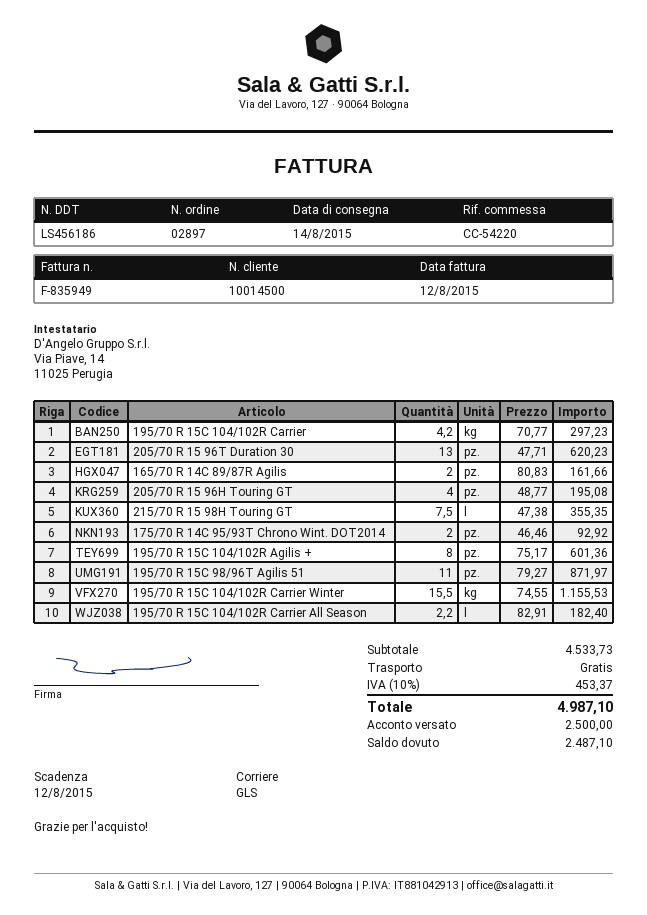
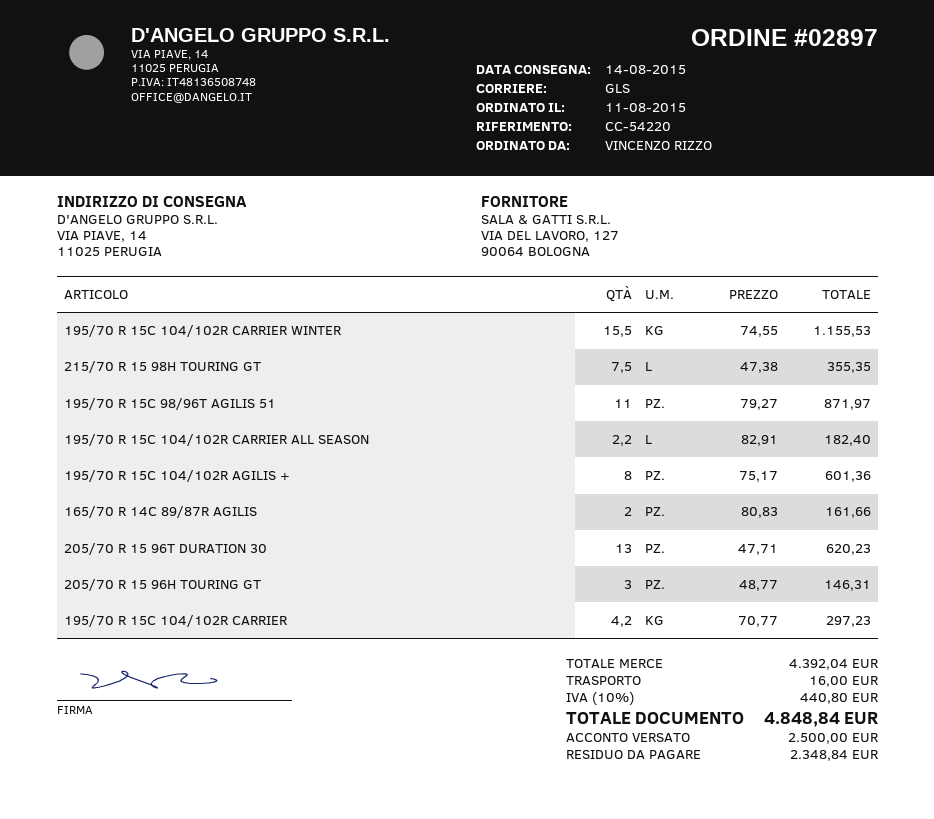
205/70 R 15 96H Touring GT: 4 x 48.77 = 195.08 -> 3 x 48.77 = 146.31
175/70 R 14C 95/93T Chrono Wint. DOT2014: 2 x 46.46 = 92.92 -> none
subtotal: 4533.73 -> 4392.04
shipping: 0.00 -> 16.00
tax: 10% = 453.37 -> 10% = 440.80
total: 4987.10 -> 4848.84
balance: 2487.10 -> 2348.84

